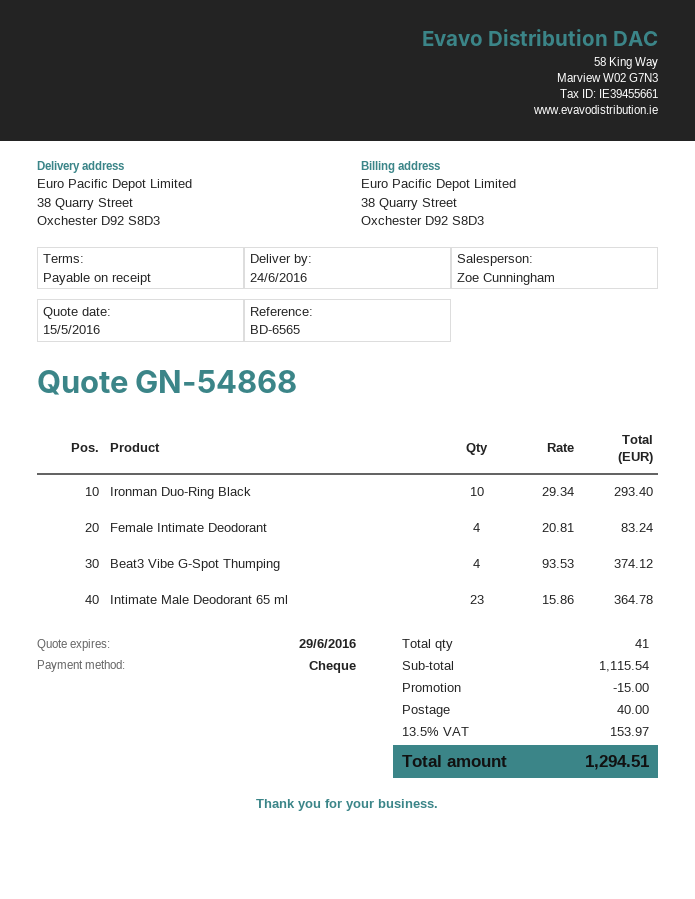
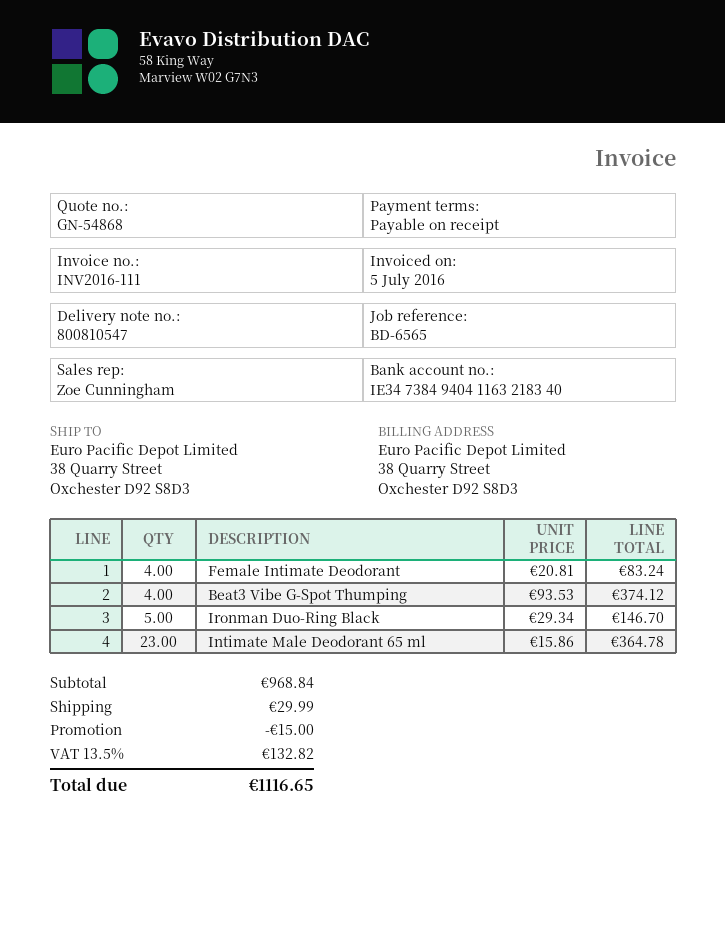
Ironman Duo-Ring Black: 10 x 29.34 = 293.40 -> 5 x 29.34 = 146.70
subtotal: 1115.54 -> 968.84
shipping: 40.00 -> 29.99
tax: 13.5% = 153.97 -> 13.5% = 132.82
total: 1294.51 -> 1116.65

